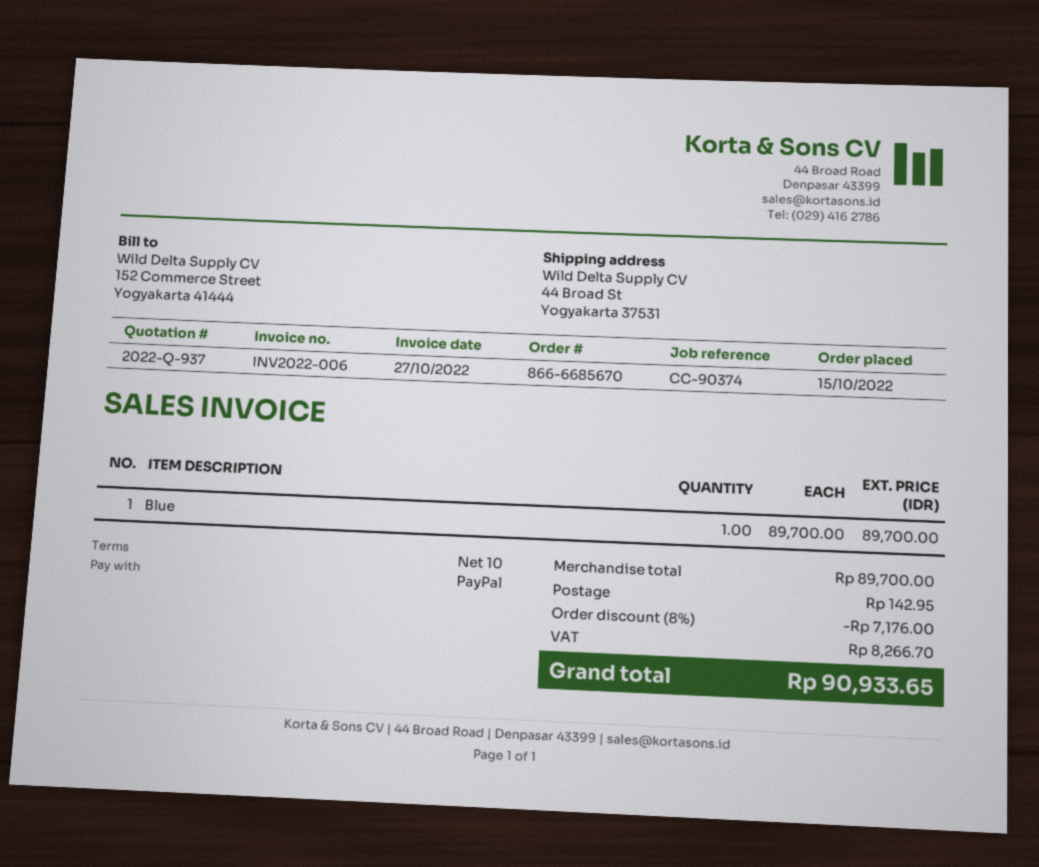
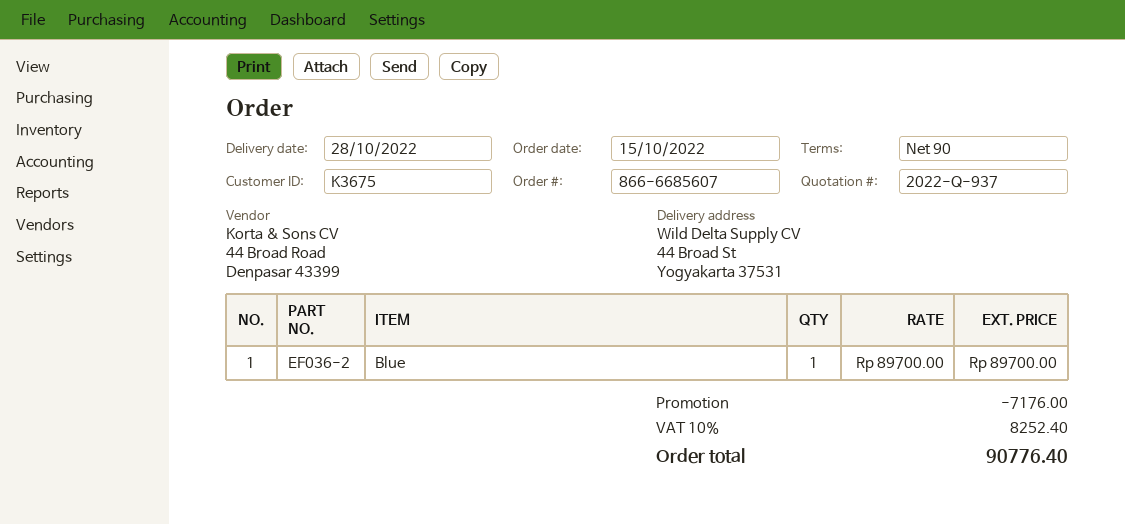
order number: 866-6685670 -> 866-6685607
payment terms: 10 days -> 90 days
shipping: 142.95 -> none
tax: 8266.70 -> 8252.40
total: 90933.65 -> 90776.40

